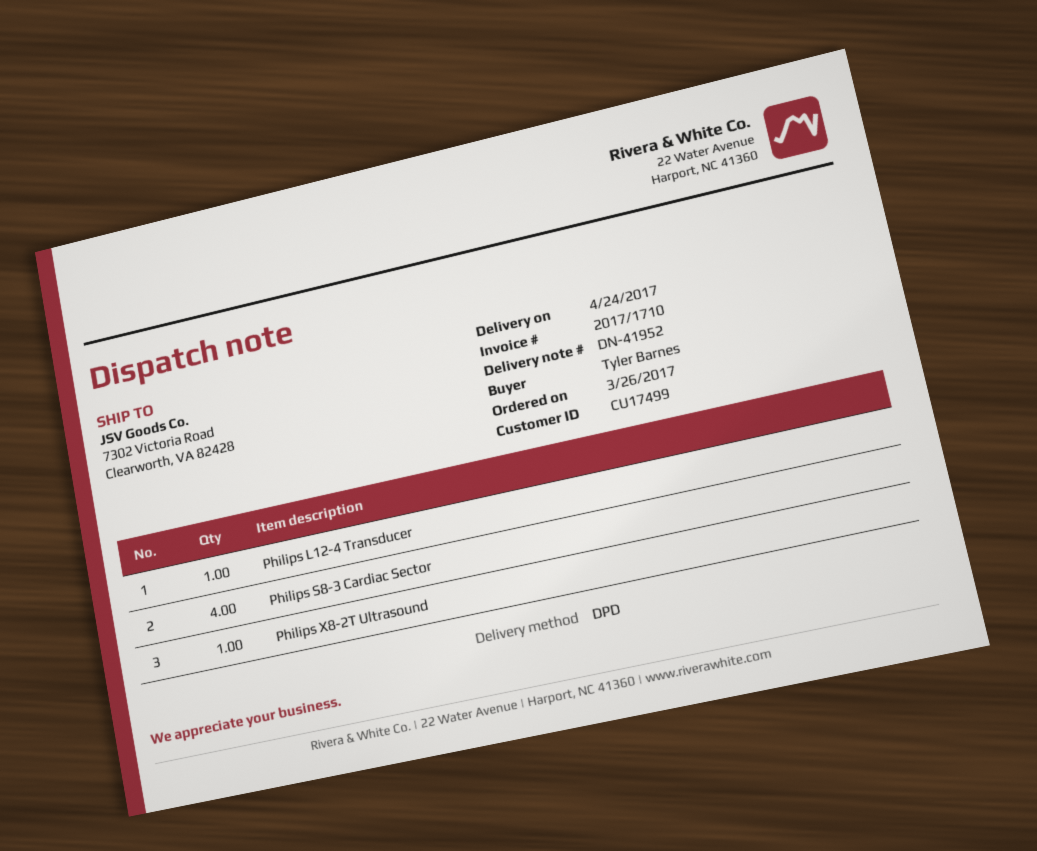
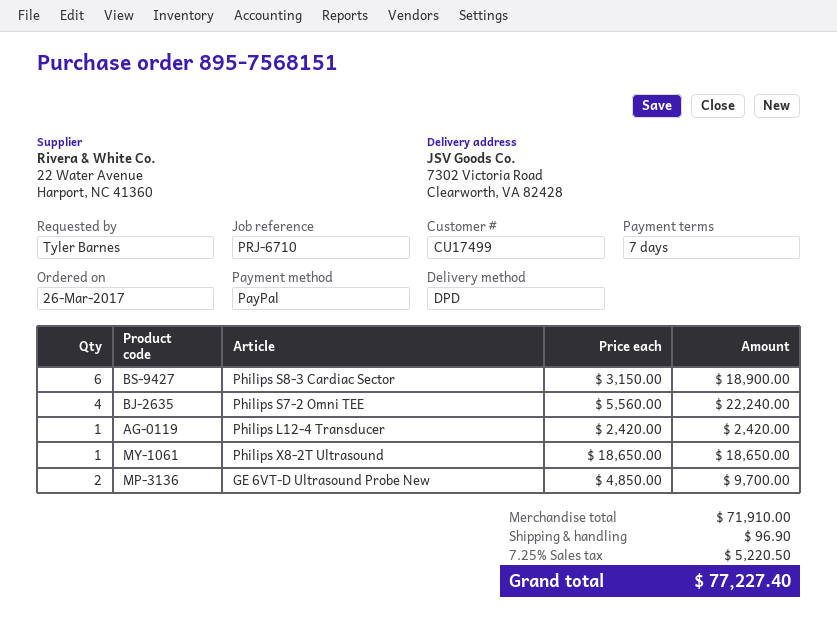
Philips S8-3 Cardiac Sector: 4 -> 6
Philips S7-2 Omni TEE: none -> 4
GE 6VT-D Ultrasound Probe New: none -> 2

